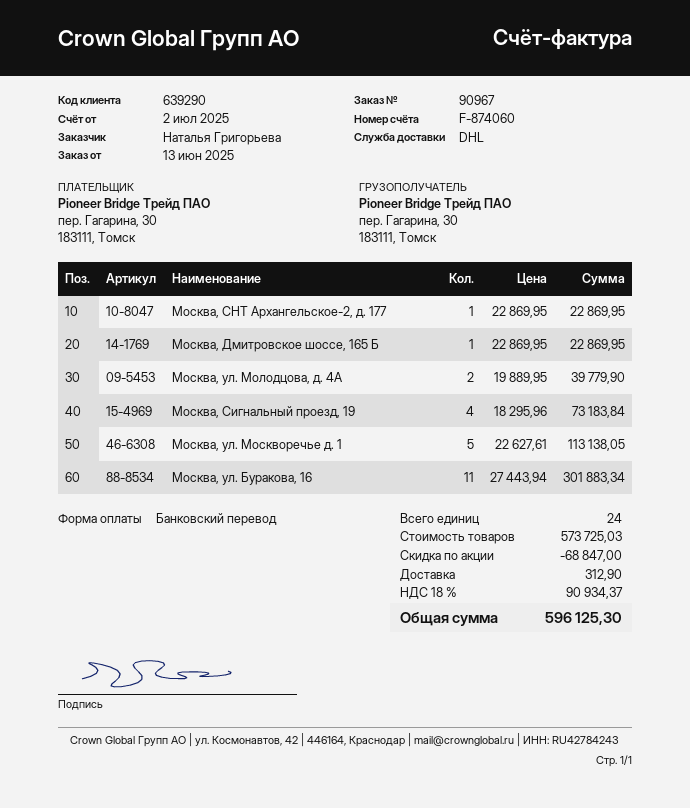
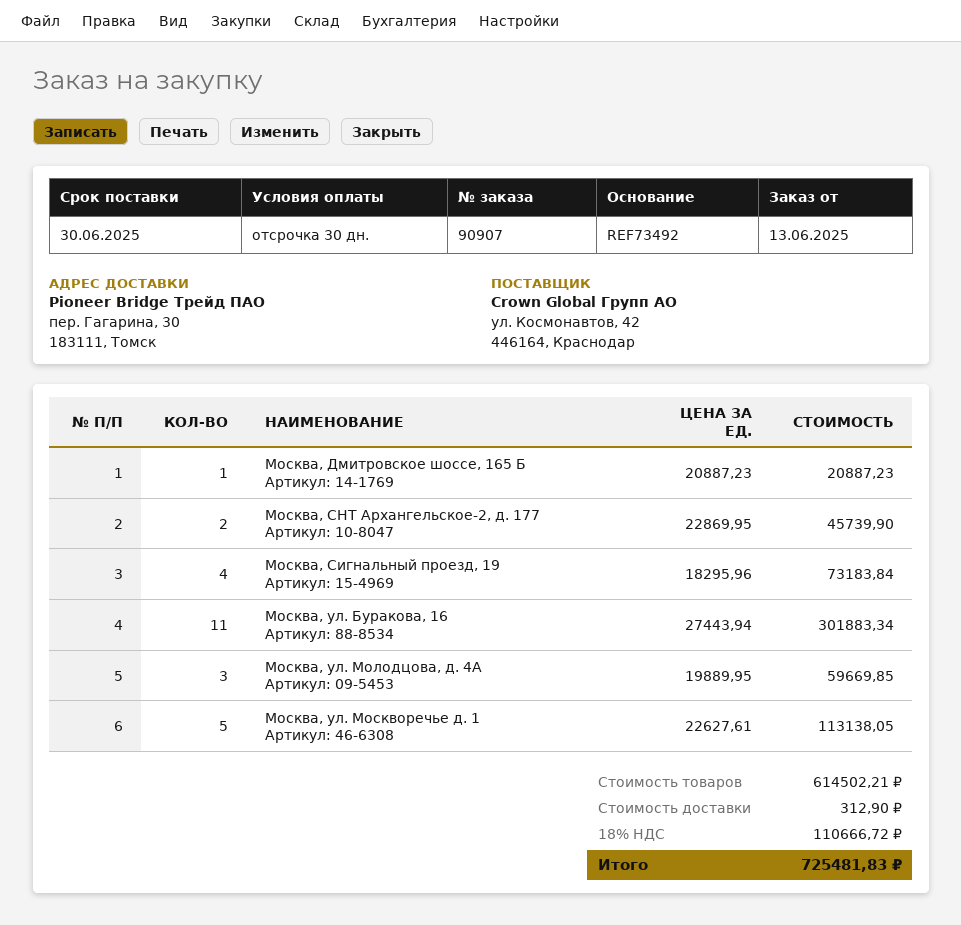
order number: 90967 -> 90907
Москва, СНТ Архангельское-2, д. 177: 1 x 22869.95 = 22869.95 -> 2 x 22869.95 = 45739.90
Москва, Дмитровское шоссе, 165 Б: 1 x 22869.95 = 22869.95 -> 1 x 20887.23 = 20887.23
Москва, ул. Молодцова, д. 4А: 2 x 19889.95 = 39779.90 -> 3 x 19889.95 = 59669.85
subtotal: 573725.03 -> 614502.21
discount: 68847.00 -> none
tax: 18% = 90934.37 -> 18% = 110666.72
total: 596125.30 -> 725481.83

